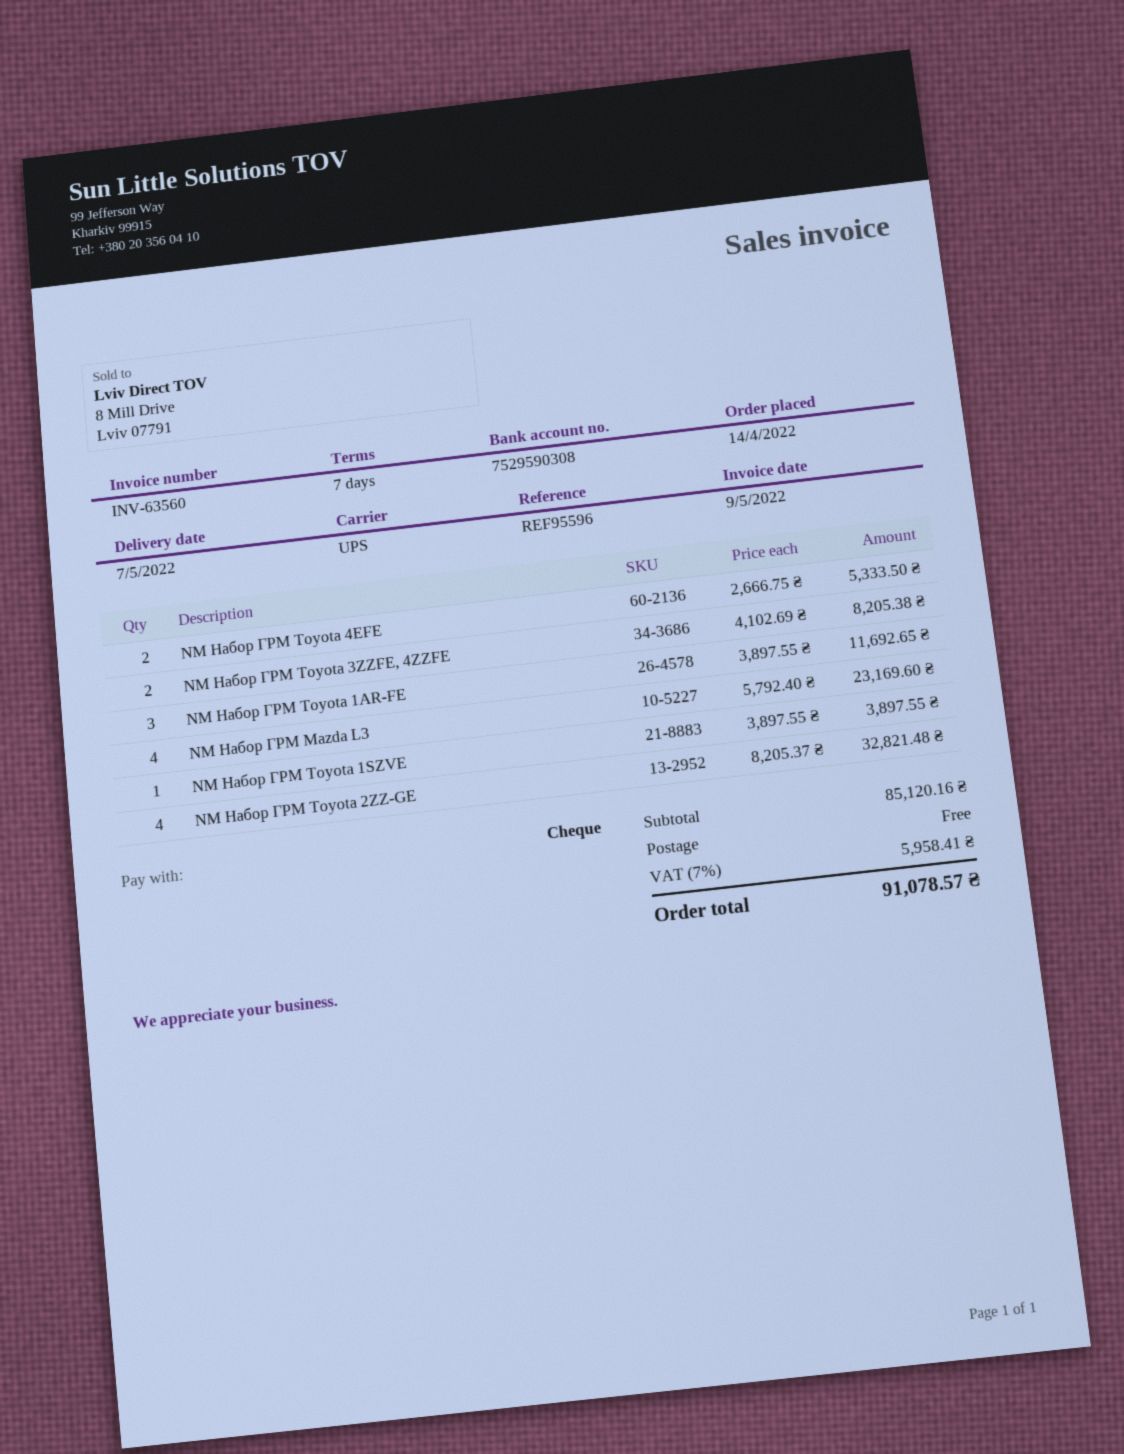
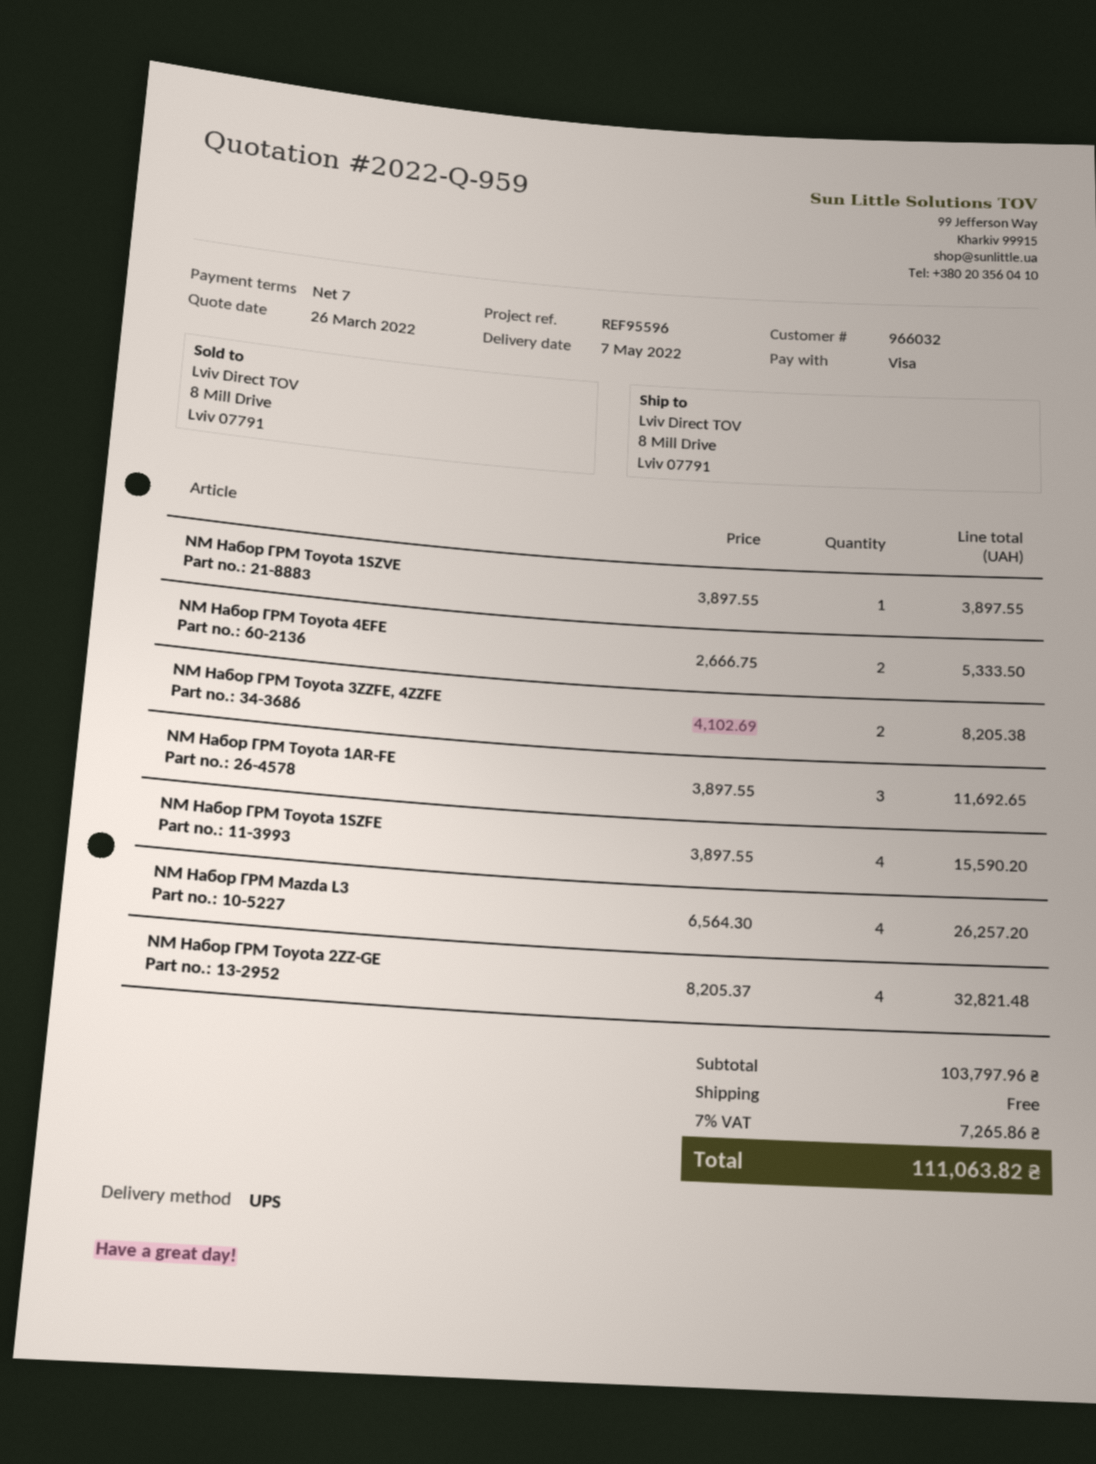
payment method: cheque -> Visa
NM Набор ГРМ Mazda L3: 4 x 5792.40 = 23169.60 -> 4 x 6564.30 = 26257.20
NM Набор ГРМ Toyota 1SZFE: none -> 4 x 3897.55 = 15590.20
subtotal: 85120.16 -> 103797.96
tax: 7% = 5958.41 -> 7% = 7265.86
total: 91078.57 -> 111063.82

